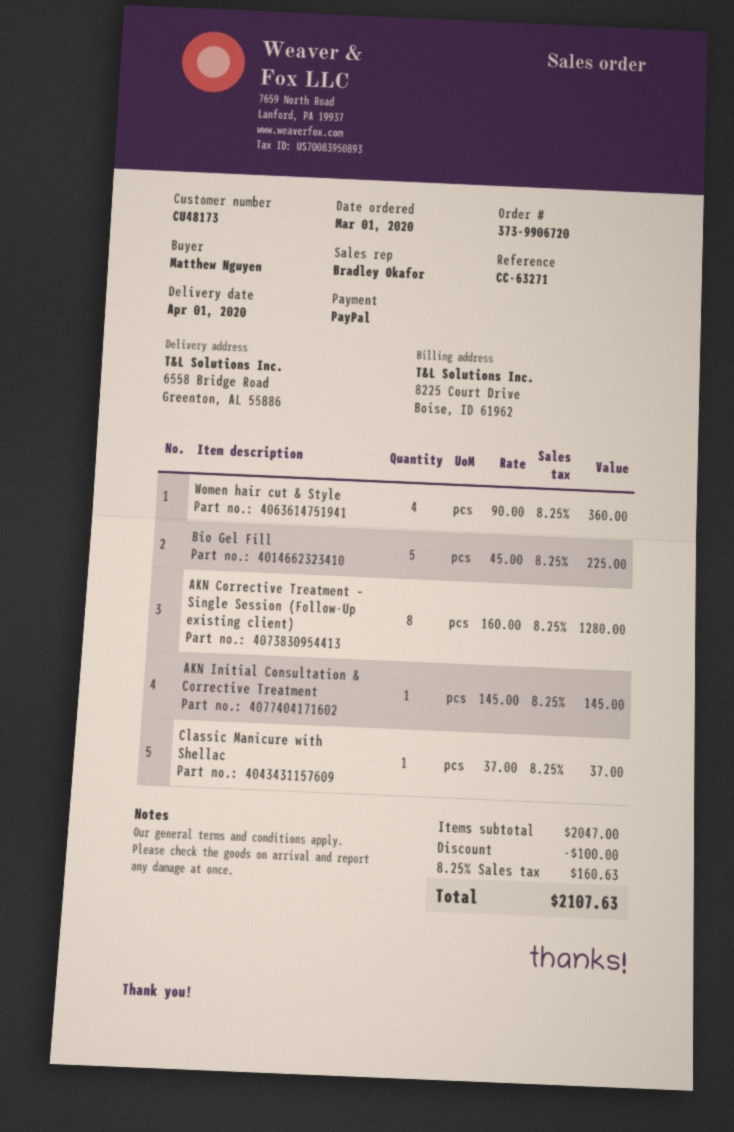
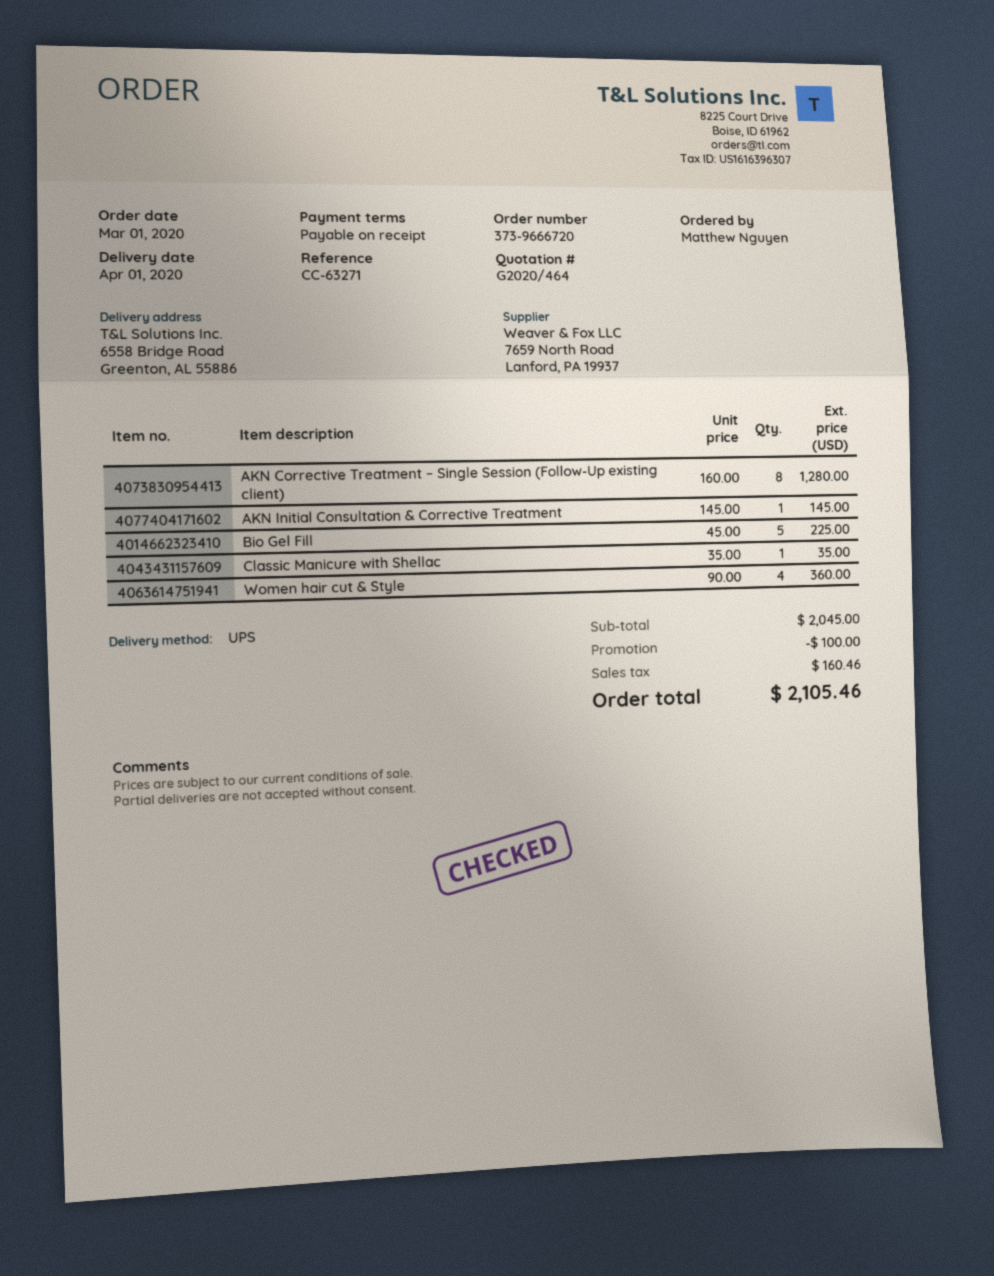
order number: 373-9906720 -> 373-9666720
Classic Manicure with Shellac: 1 x 37.00 = 37.00 -> 1 x 35.00 = 35.00
subtotal: 2047.00 -> 2045.00
tax: 160.63 -> 160.46
total: 2107.63 -> 2105.46

